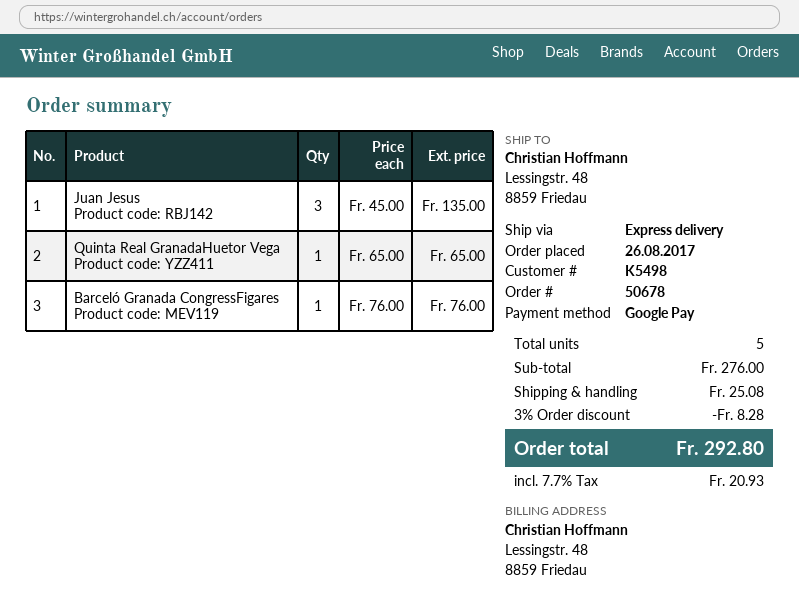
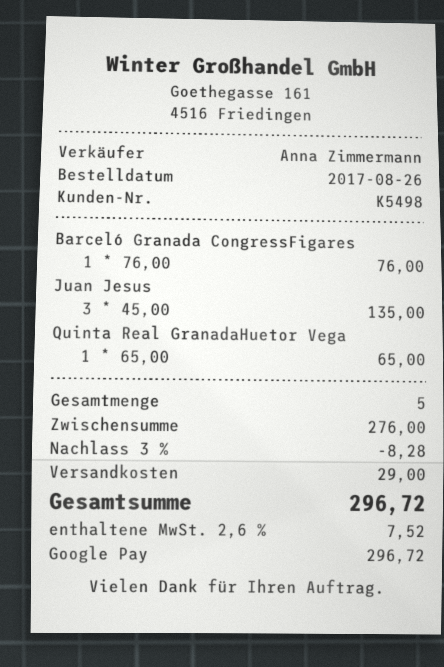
shipping: 25.08 -> 29.00
tax: 7.7% = 20.93 -> 2.6% = 7.52
total: 292.80 -> 296.72

